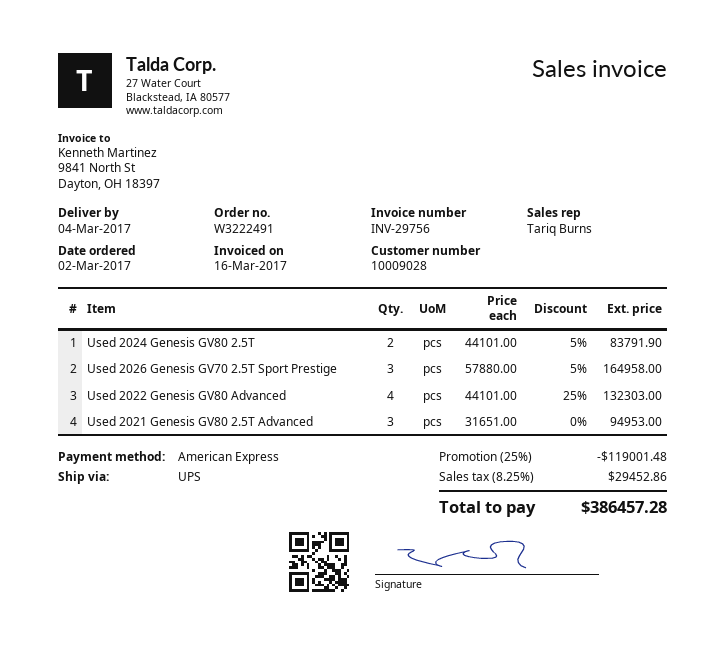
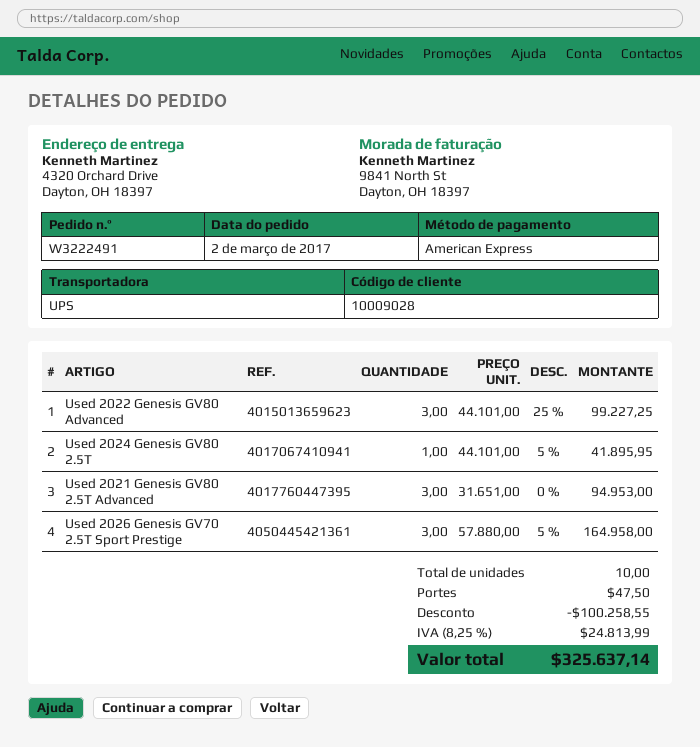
Used 2024 Genesis GV80 2.5T: 2 x 44101.00 - 5% = 83791.90 -> 1 x 44101.00 - 5% = 41895.95
Used 2022 Genesis GV80 Advanced: 4 x 44101.00 - 25% = 132303.00 -> 3 x 44101.00 - 25% = 99227.25
discount: 119001.48 -> 100258.55
shipping: none -> 47.50
tax: 8.25% = 29452.86 -> 8.25% = 24813.99
total: 386457.28 -> 325637.14

